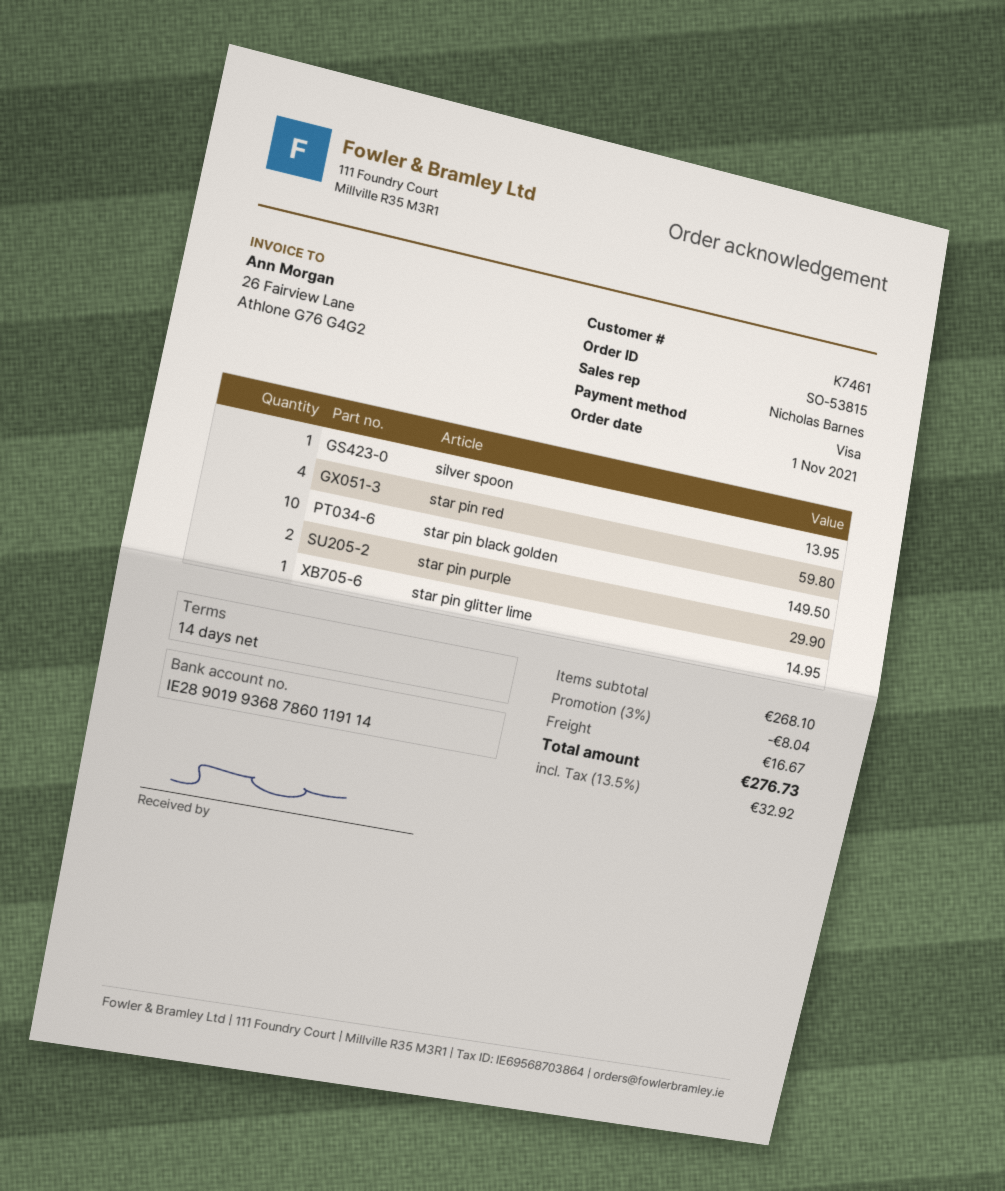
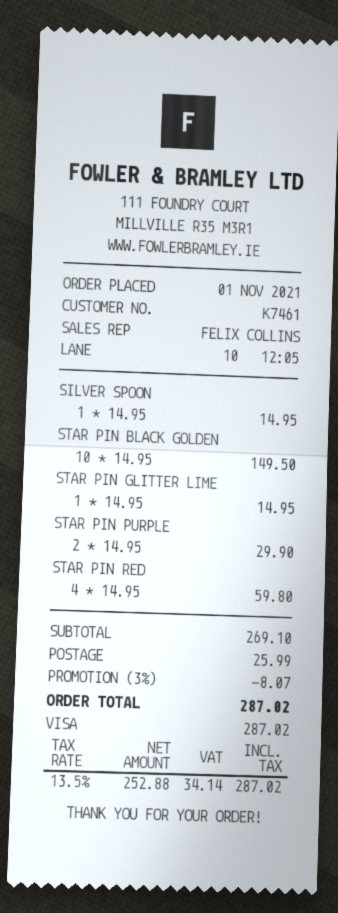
sales rep: Nicholas Barnes -> FELIX COLLINS
silver spoon: 1 for 13.95 -> 1 for 14.95
subtotal: 268.10 -> 269.10
discount: 3% = 8.04 -> 3% = 8.07
shipping: 16.67 -> 25.99
tax: 13.5% = 32.92 -> 13.5% = 34.14
total: 276.73 -> 287.02

